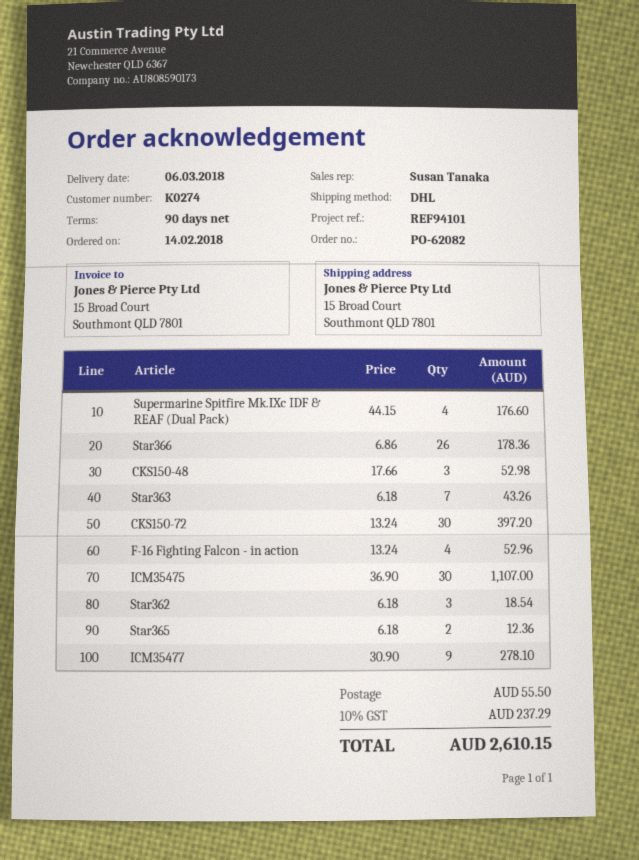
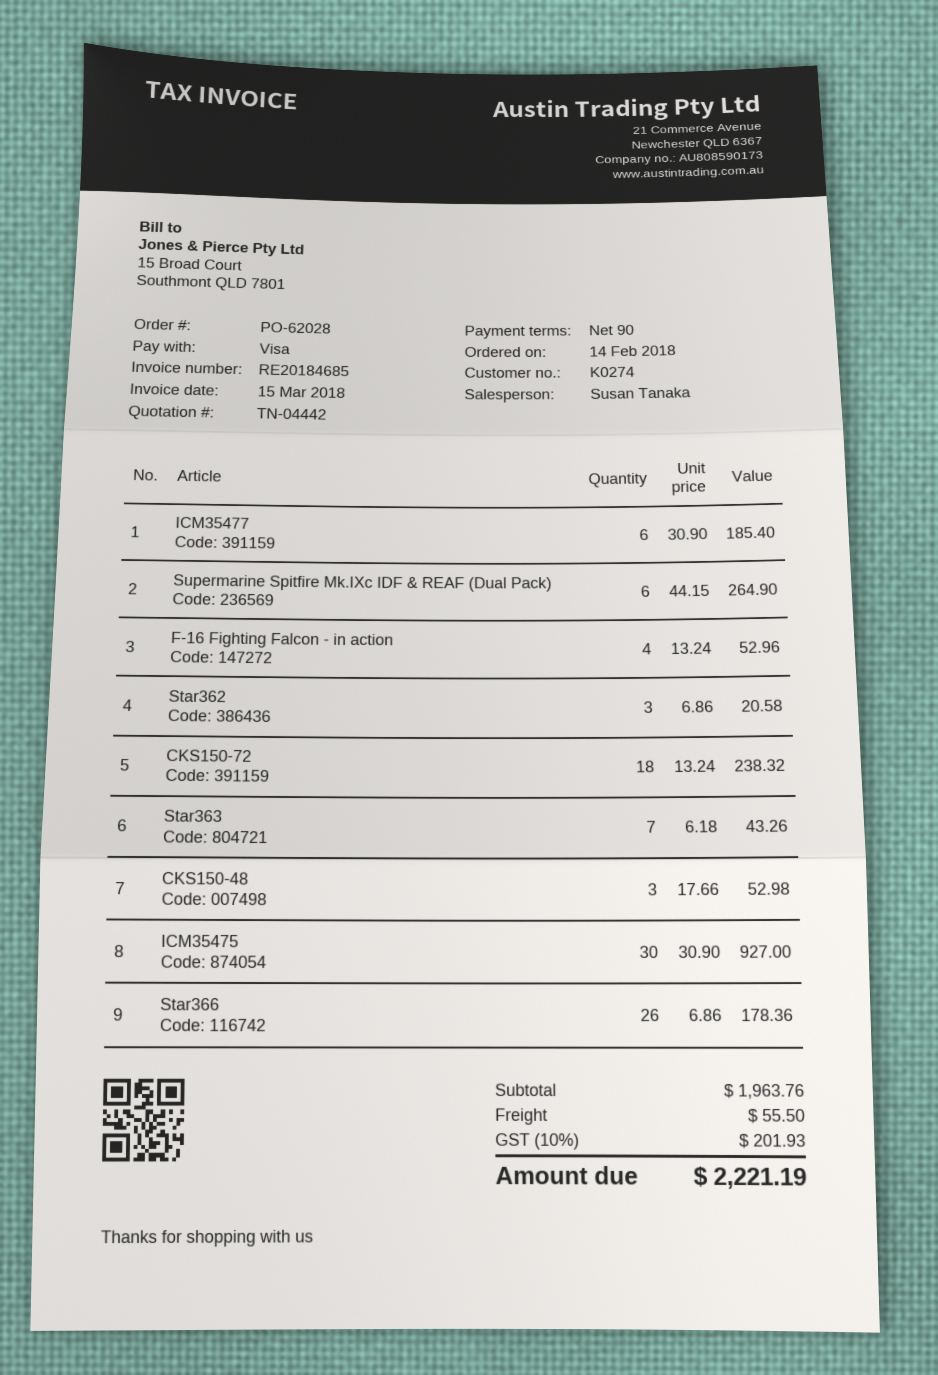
order number: PO-62082 -> PO-62028
Supermarine Spitfire Mk.IXc IDF & REAF (Dual Pack): 4 x 44.15 = 176.60 -> 6 x 44.15 = 264.90
CKS150-72: 30 x 13.24 = 397.20 -> 18 x 13.24 = 238.32
ICM35475: 30 x 36.90 = 1107.00 -> 30 x 30.90 = 927.00
Star362: 3 x 6.18 = 18.54 -> 3 x 6.86 = 20.58
Star365: 2 x 6.18 = 12.36 -> none
ICM35477: 9 x 30.90 = 278.10 -> 6 x 30.90 = 185.40
tax: 10% = 237.29 -> 10% = 201.93
total: 2610.15 -> 2221.19

